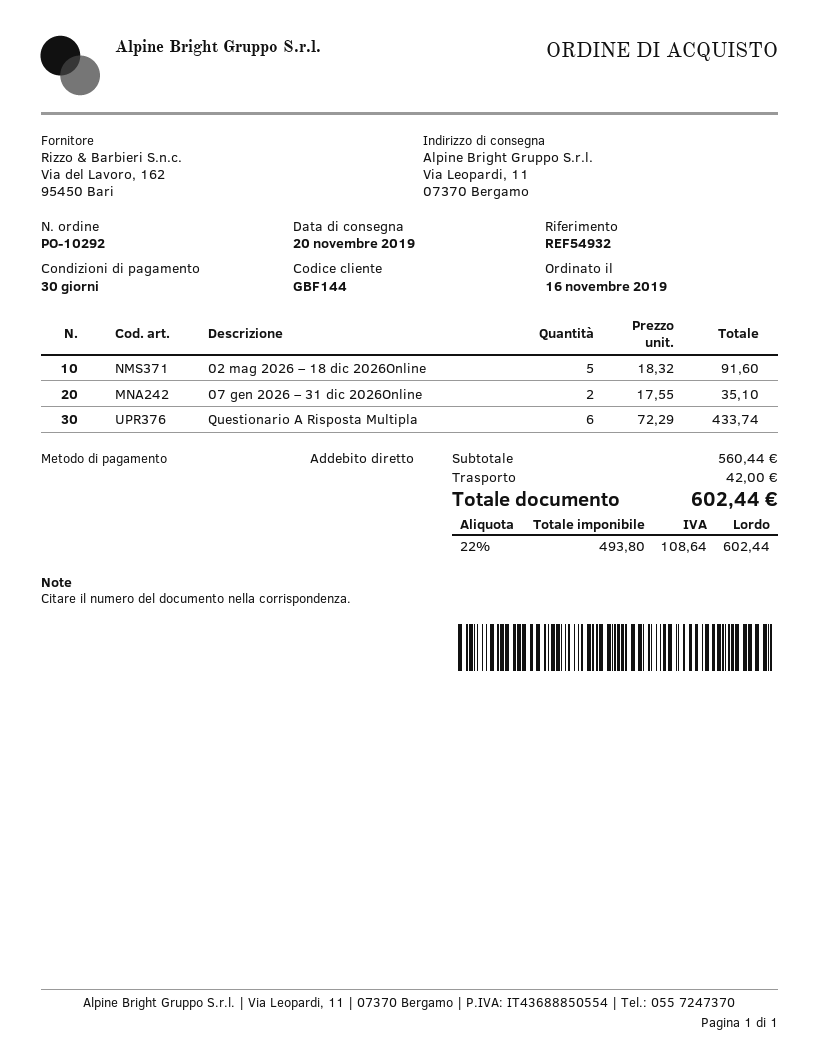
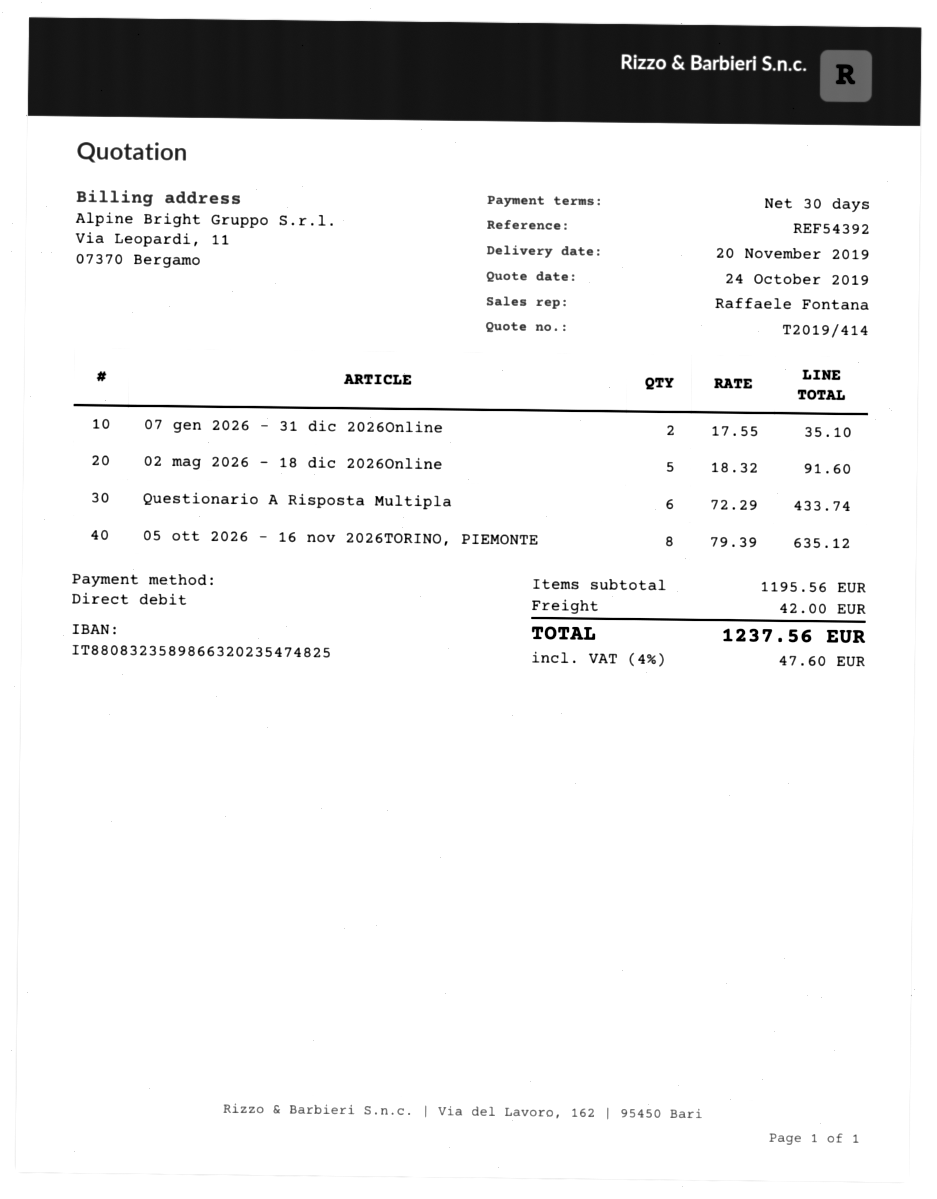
reference: REF54932 -> REF54392
05 ott 2026 – 16 nov 2026TORINO, PIEMONTE: none -> 8 x 79.39 = 635.12
subtotal: 560.44 -> 1195.56
tax: 22% = 108.64 -> 4% = 47.60
total: 602.44 -> 1237.56

